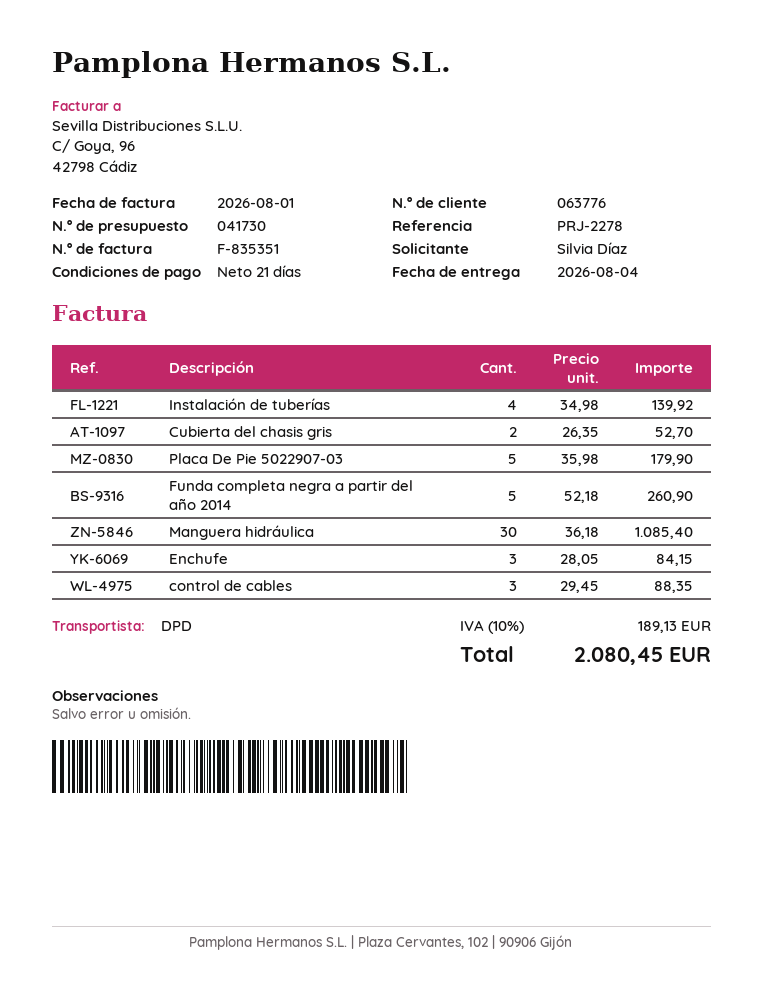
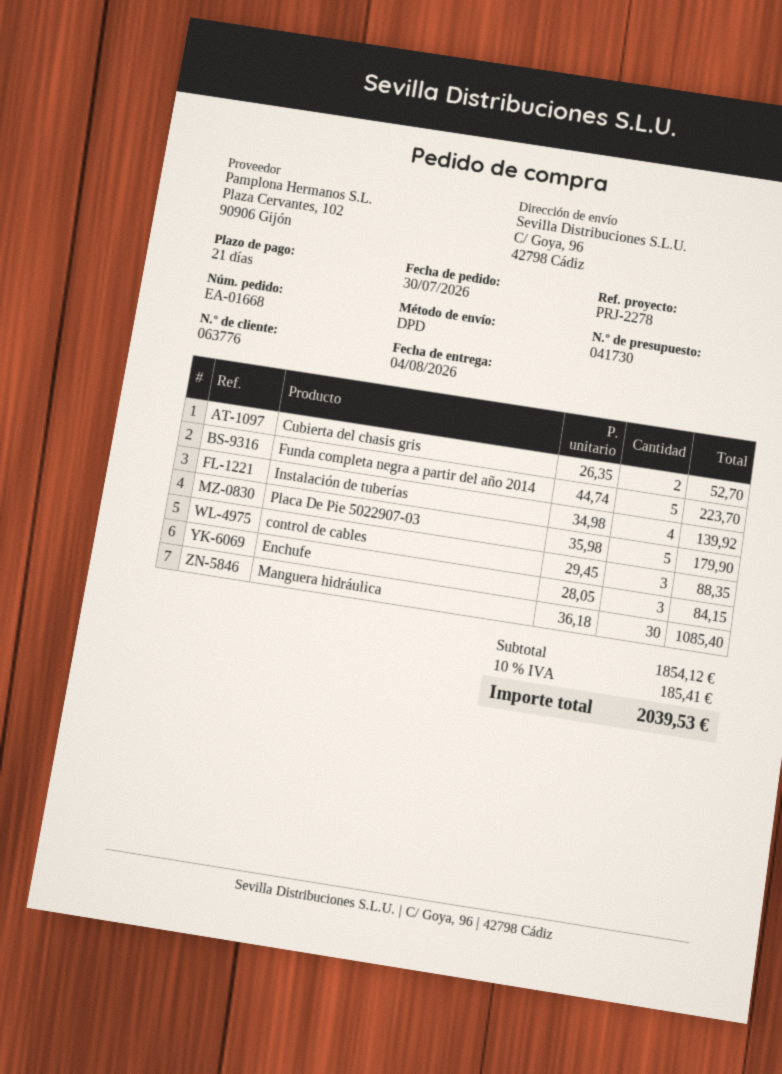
Funda completa negra a partir del año 2014: 5 x 52.18 = 260.90 -> 5 x 44.74 = 223.70
tax: 10% = 189.13 -> 10% = 185.41
total: 2080.45 -> 2039.53

